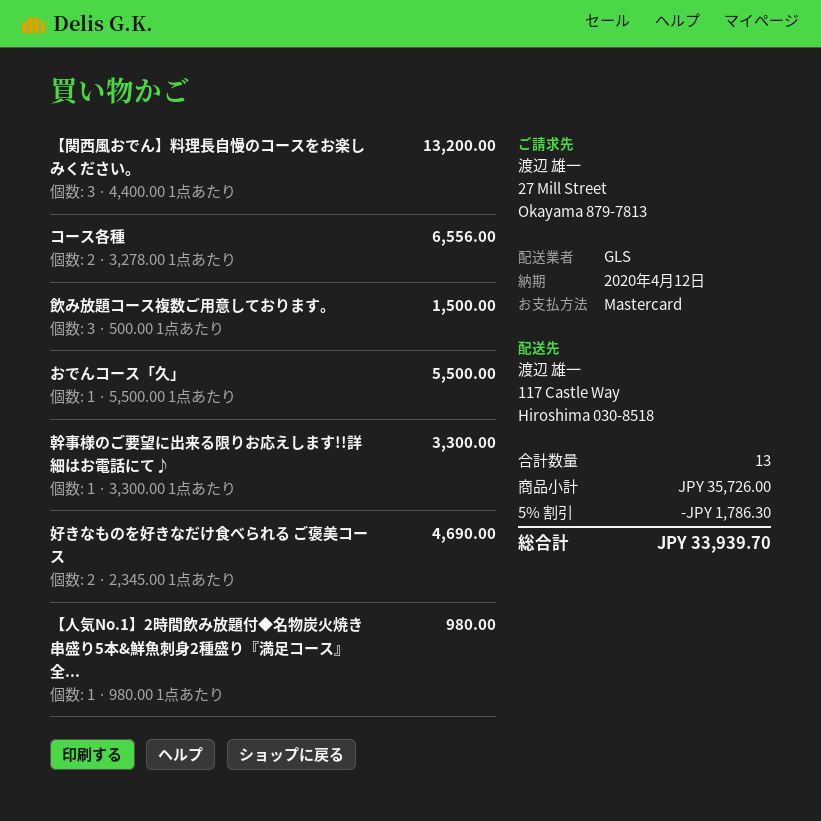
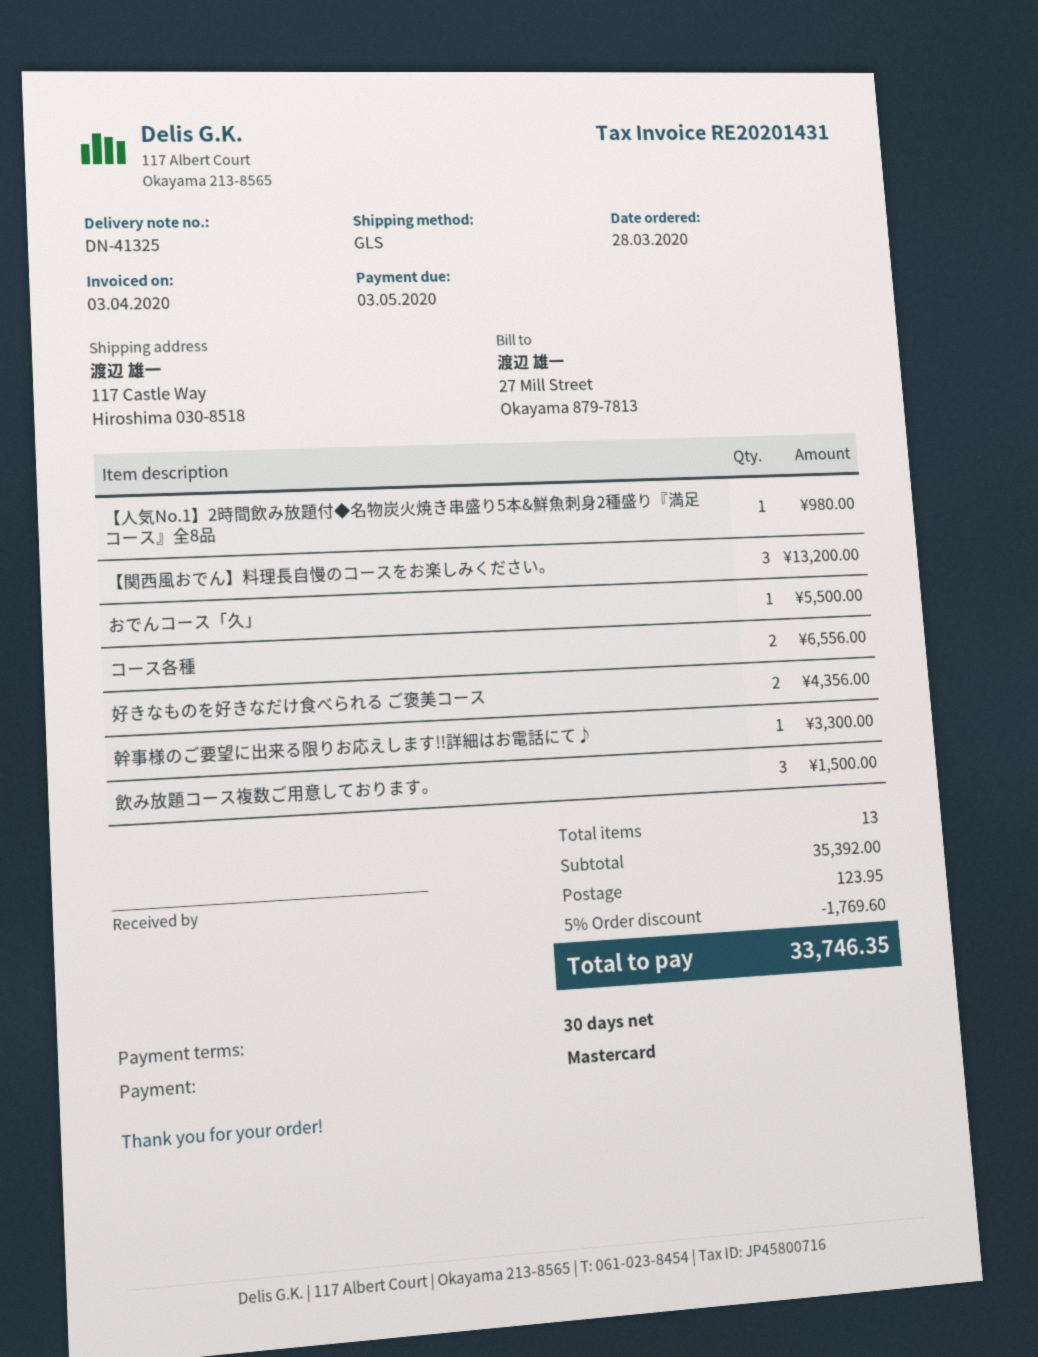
好きなものを好きなだけ食べられる ご褒美コース: 2 for 4690.00 -> 2 for 4356.00
subtotal: 35726.00 -> 35392.00
discount: 5% = 1786.30 -> 5% = 1769.60
shipping: none -> 123.95
total: 33939.70 -> 33746.35

